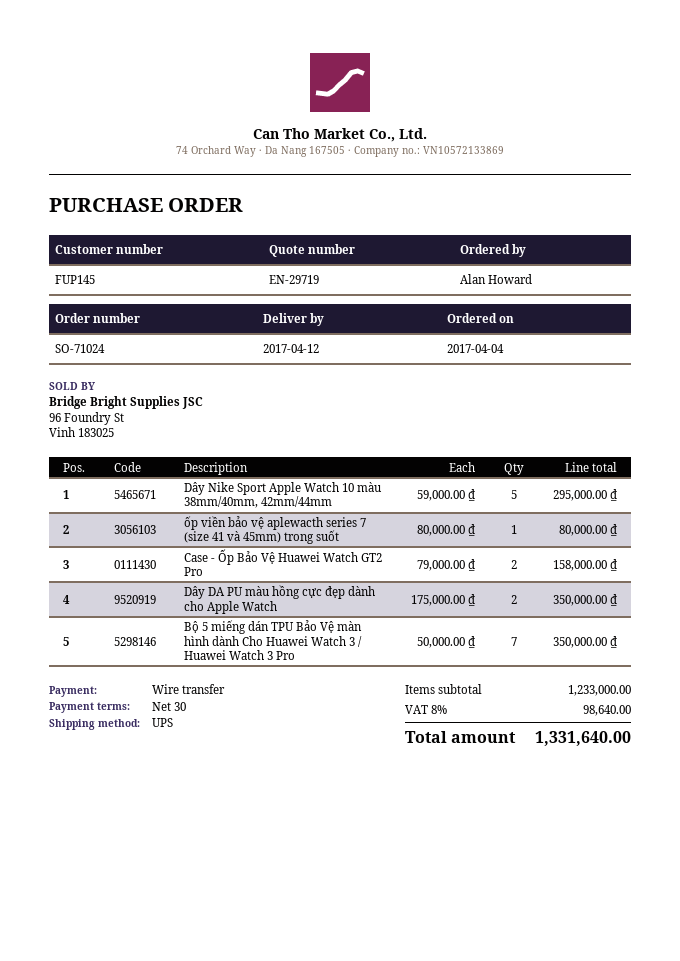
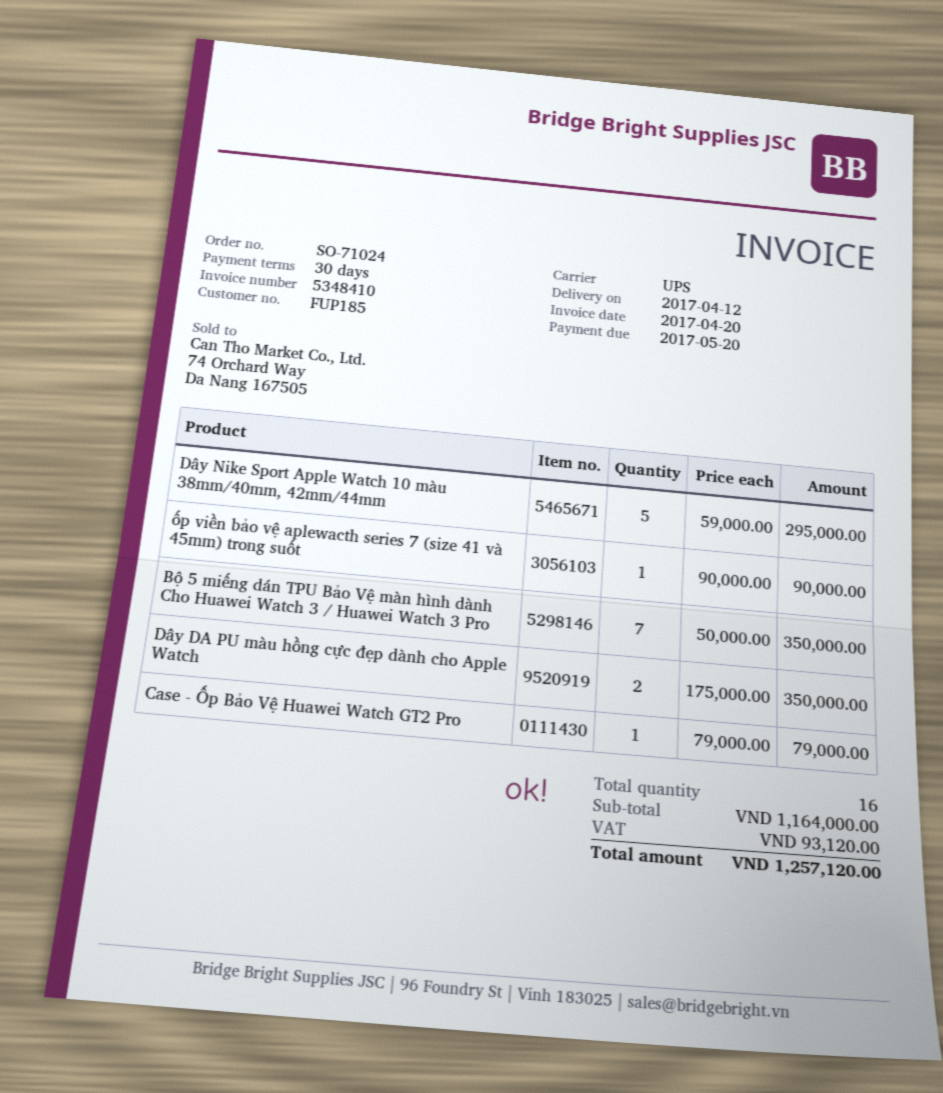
customer number: FUP145 -> FUP185
ốp viền bảo vệ aplewacth series 7 (size 41 và 45mm) trong suốt: 1 x 80000.00 = 80000.00 -> 1 x 90000.00 = 90000.00
Case - Ốp Bảo Vệ Huawei Watch GT2 Pro: 2 x 79000.00 = 158000.00 -> 1 x 79000.00 = 79000.00
subtotal: 1233000.00 -> 1164000.00
tax: 98640.00 -> 93120.00
total: 1331640.00 -> 1257120.00

